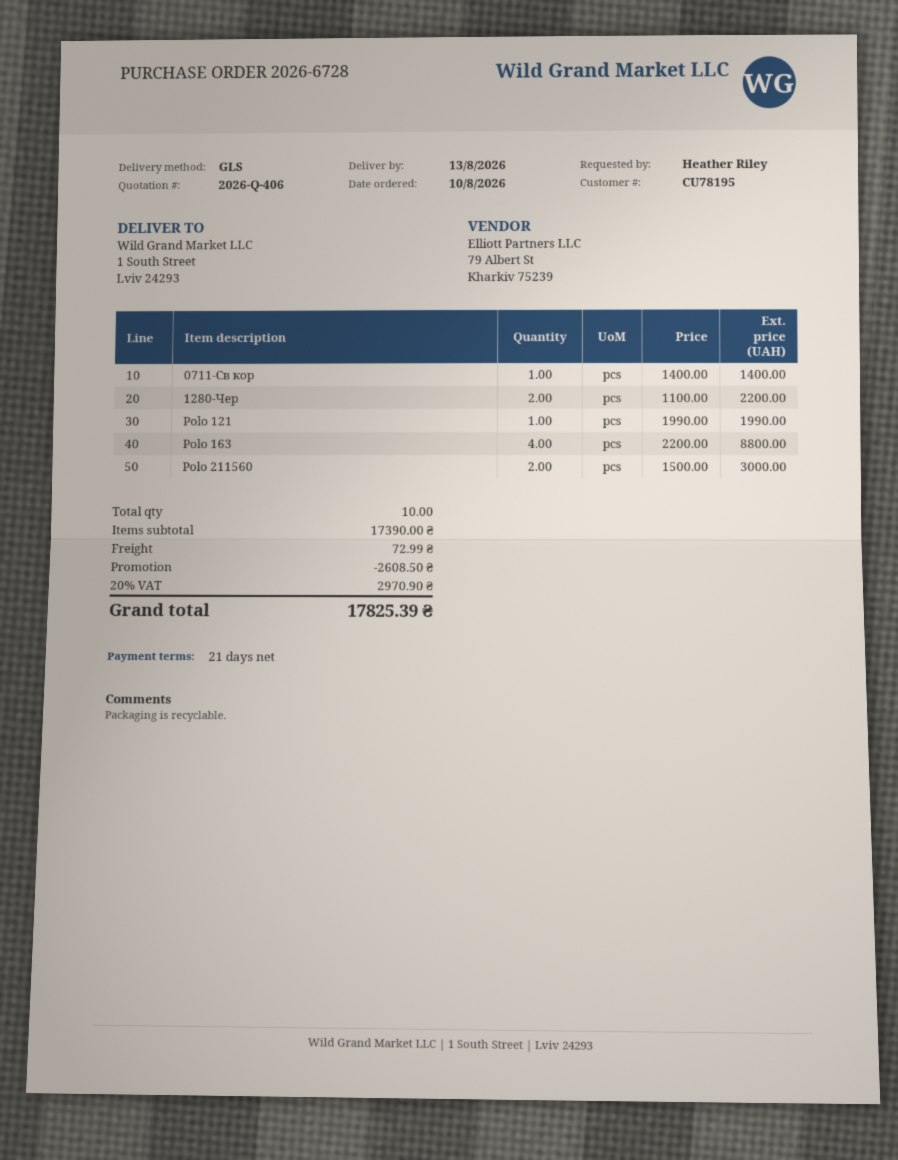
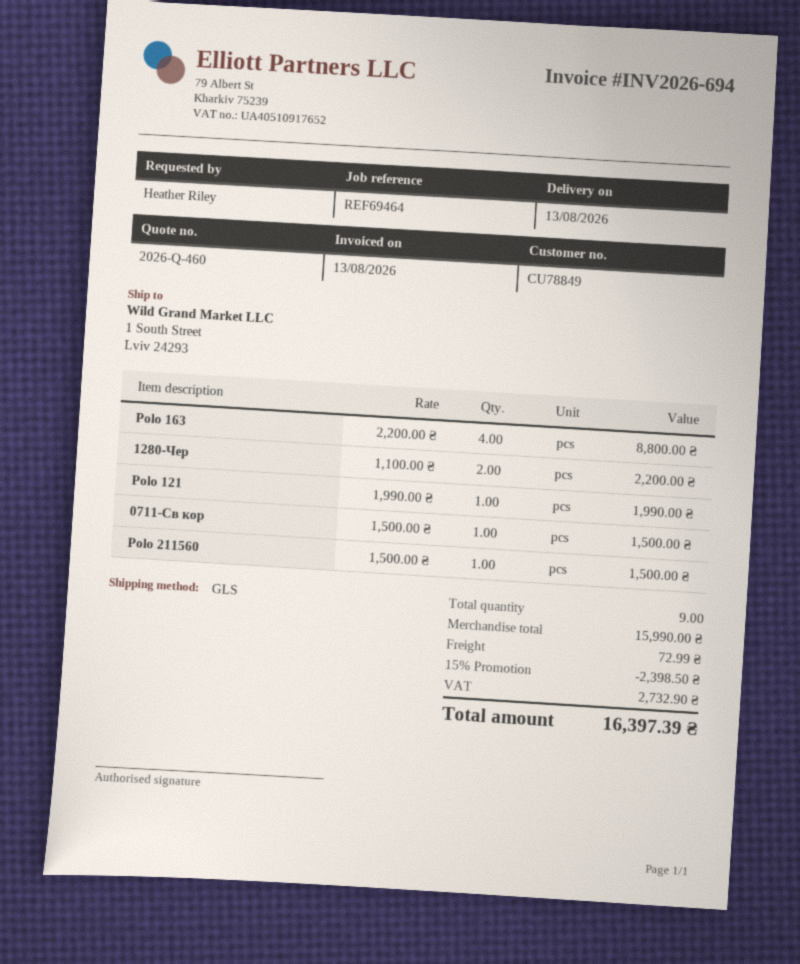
quote number: 2026-Q-406 -> 2026-Q-460
customer number: CU78195 -> CU78849
0711-Св кор: 1 x 1400.00 = 1400.00 -> 1 x 1500.00 = 1500.00
Polo 211560: 2 x 1500.00 = 3000.00 -> 1 x 1500.00 = 1500.00
total quantity: 10 -> 9
subtotal: 17390.00 -> 15990.00
discount: 2608.50 -> 2398.50
tax: 2970.90 -> 2732.90
total: 17825.39 -> 16397.39

